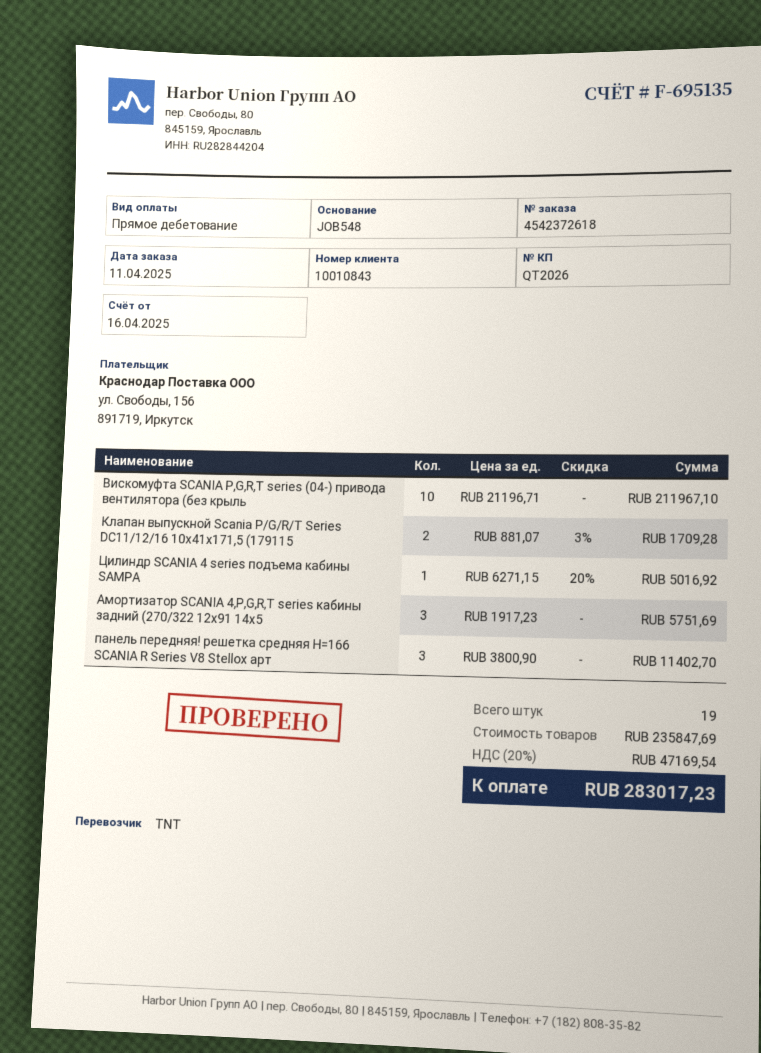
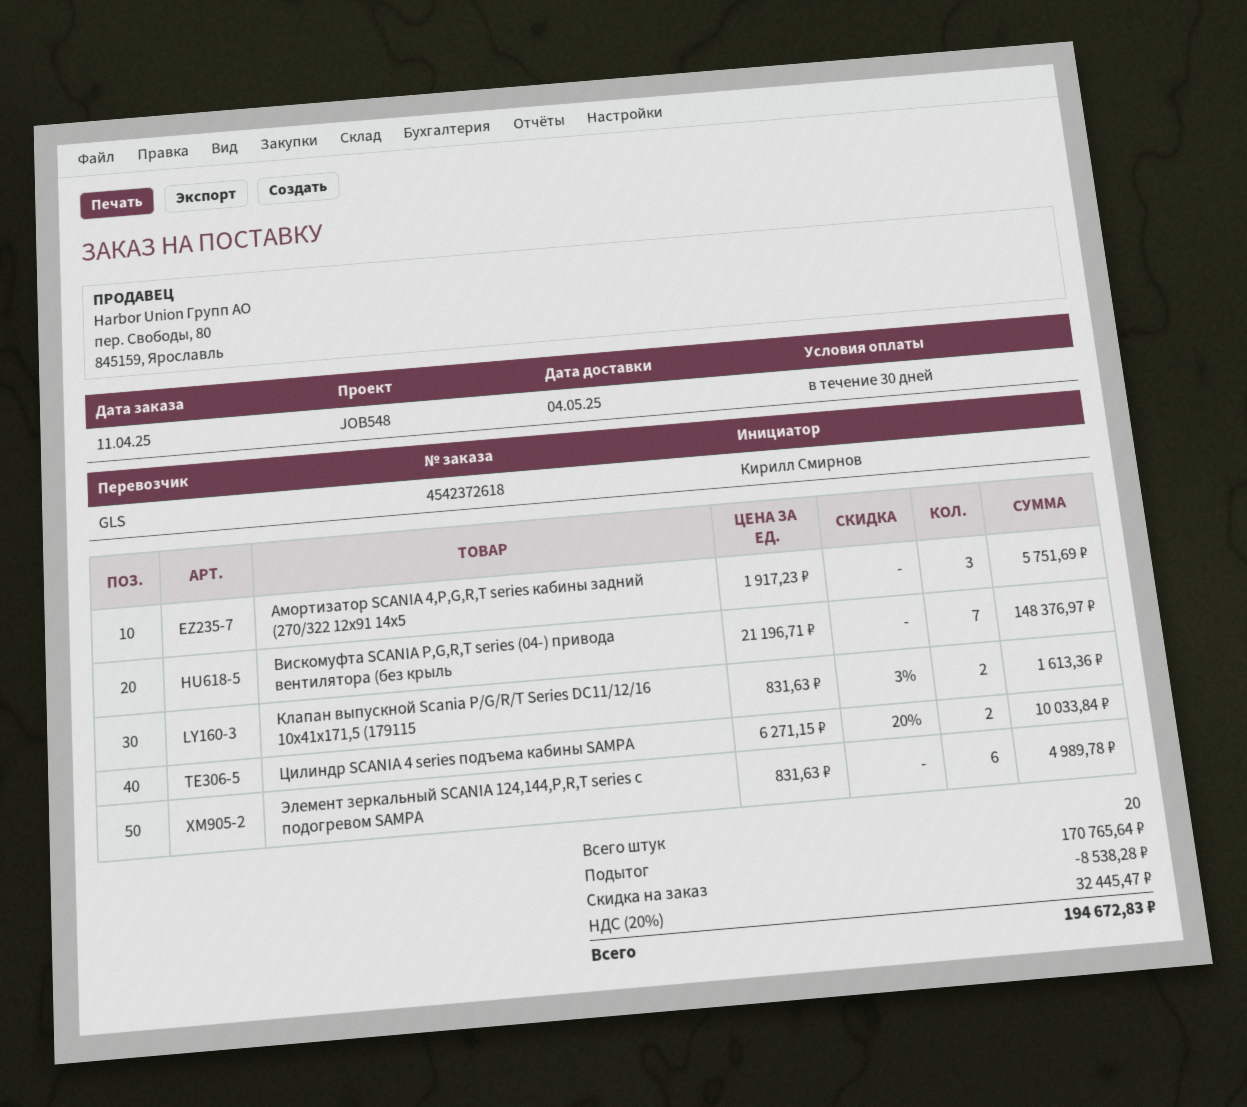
shipping method: TNT -> GLS
Вискомуфта SCANIA P,G,R,T series (04-) привода вентилятора (без крыль: 10 x 21196.71 = 211967.10 -> 7 x 21196.71 = 148376.97
Клапан выпускной Scania P/G/R/T Series DC11/12/16 10x41x171,5 (179115: 2 x 881.07 - 3% = 1709.28 -> 2 x 831.63 - 3% = 1613.36
Цилиндр SCANIA 4 series подъема кабины SAMPA: 1 x 6271.15 - 20% = 5016.92 -> 2 x 6271.15 - 20% = 10033.84
панель передняя! решетка средняя H=166 SCANIA R Series V8 Stellox арт: 3 x 3800.90 = 11402.70 -> none
Элемент зеркальный SCANIA 124,144,P,R,T series с подогревом SAMPA: none -> 6 x 831.63 = 4989.78
total quantity: 19 -> 20
subtotal: 235847.69 -> 170765.64
discount: none -> 8538.28
tax: 20% = 47169.54 -> 20% = 32445.47
total: 283017.23 -> 194672.83

